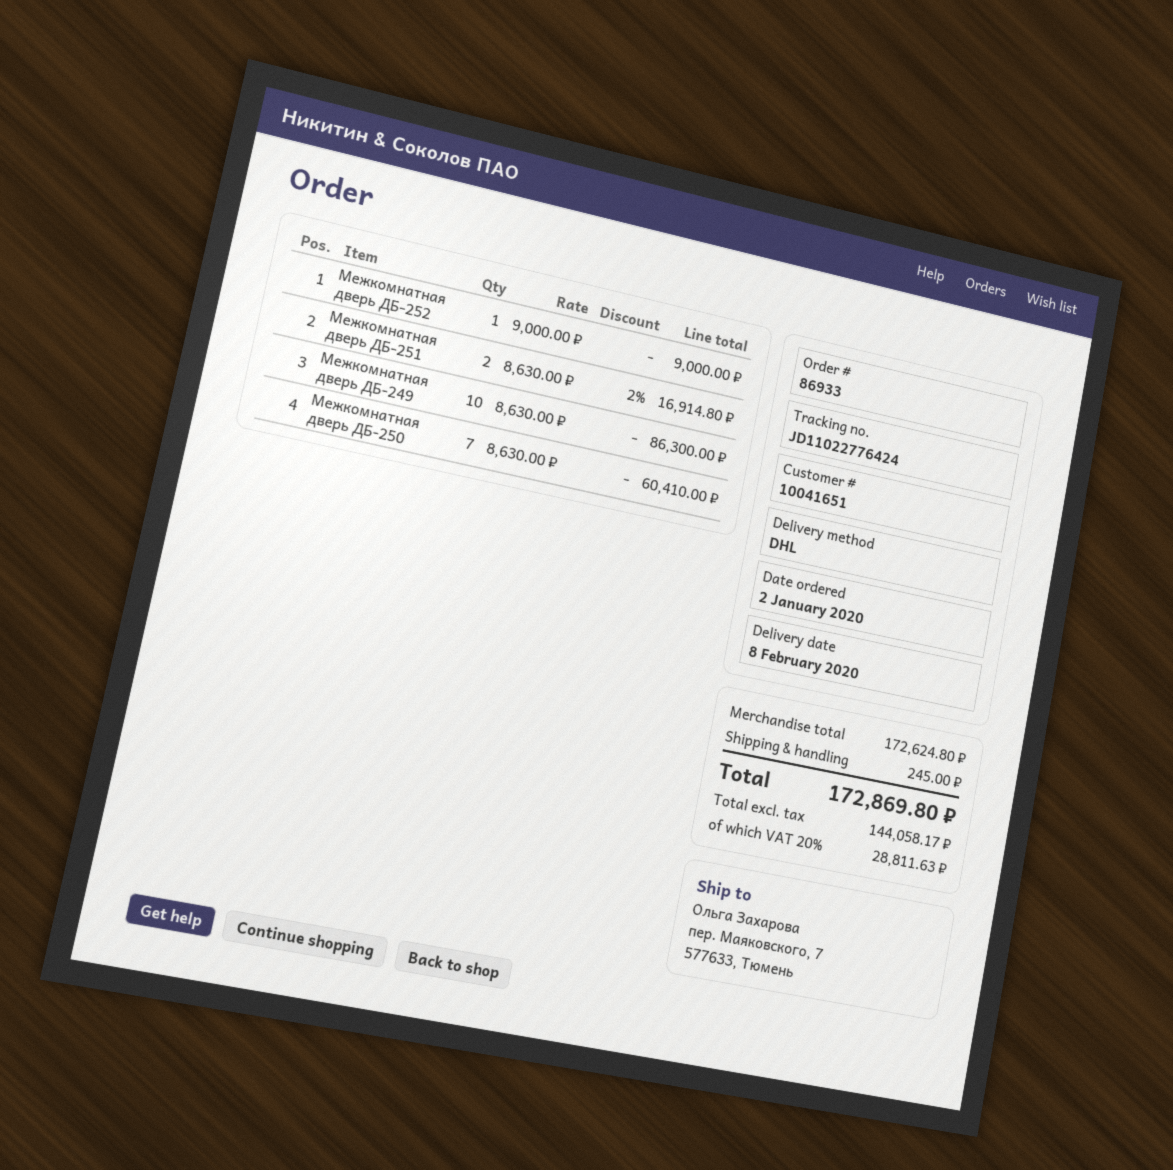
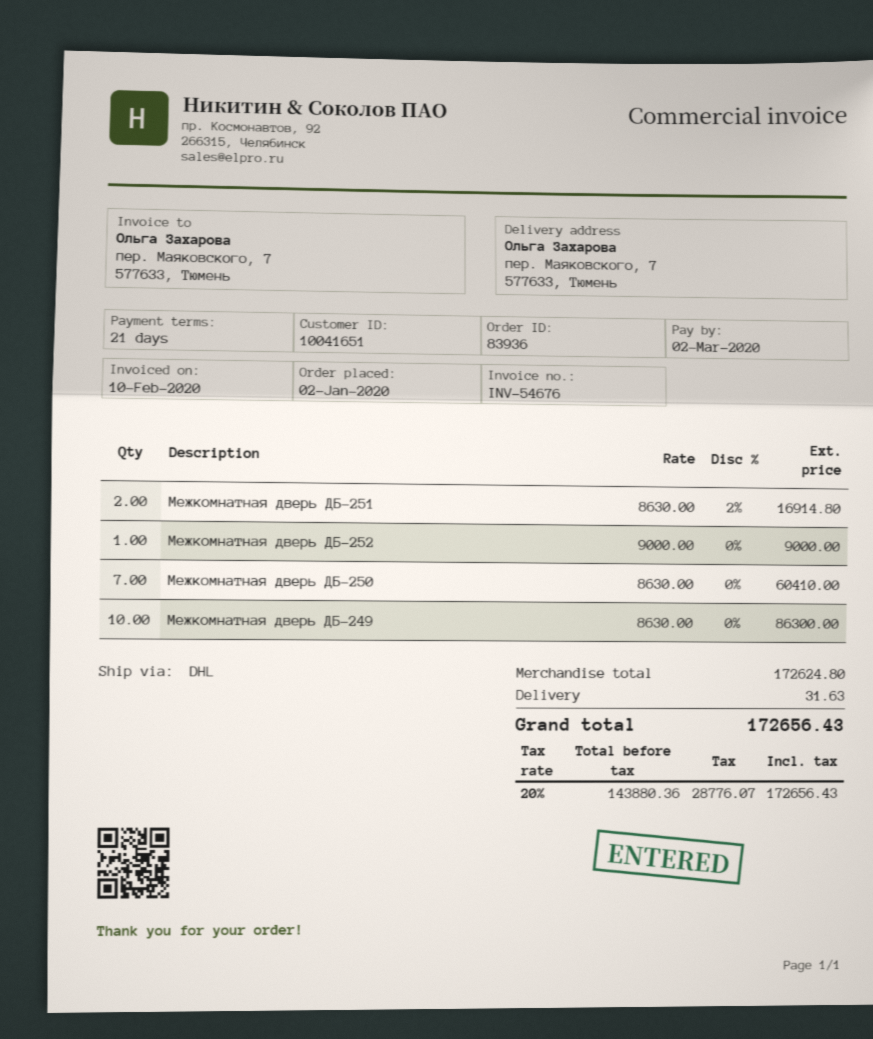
order number: 86933 -> 83936
shipping: 245.00 -> 31.63
net: 144058.17 -> 143880.36
tax: 20% = 28811.63 -> 20% = 28776.07
total: 172869.80 -> 172656.43

